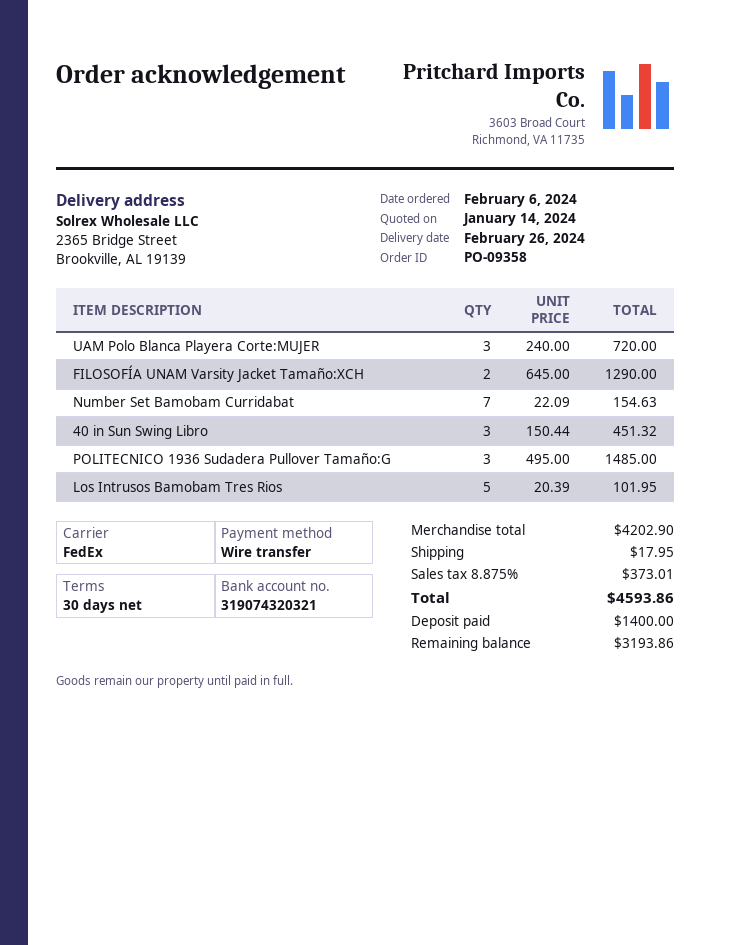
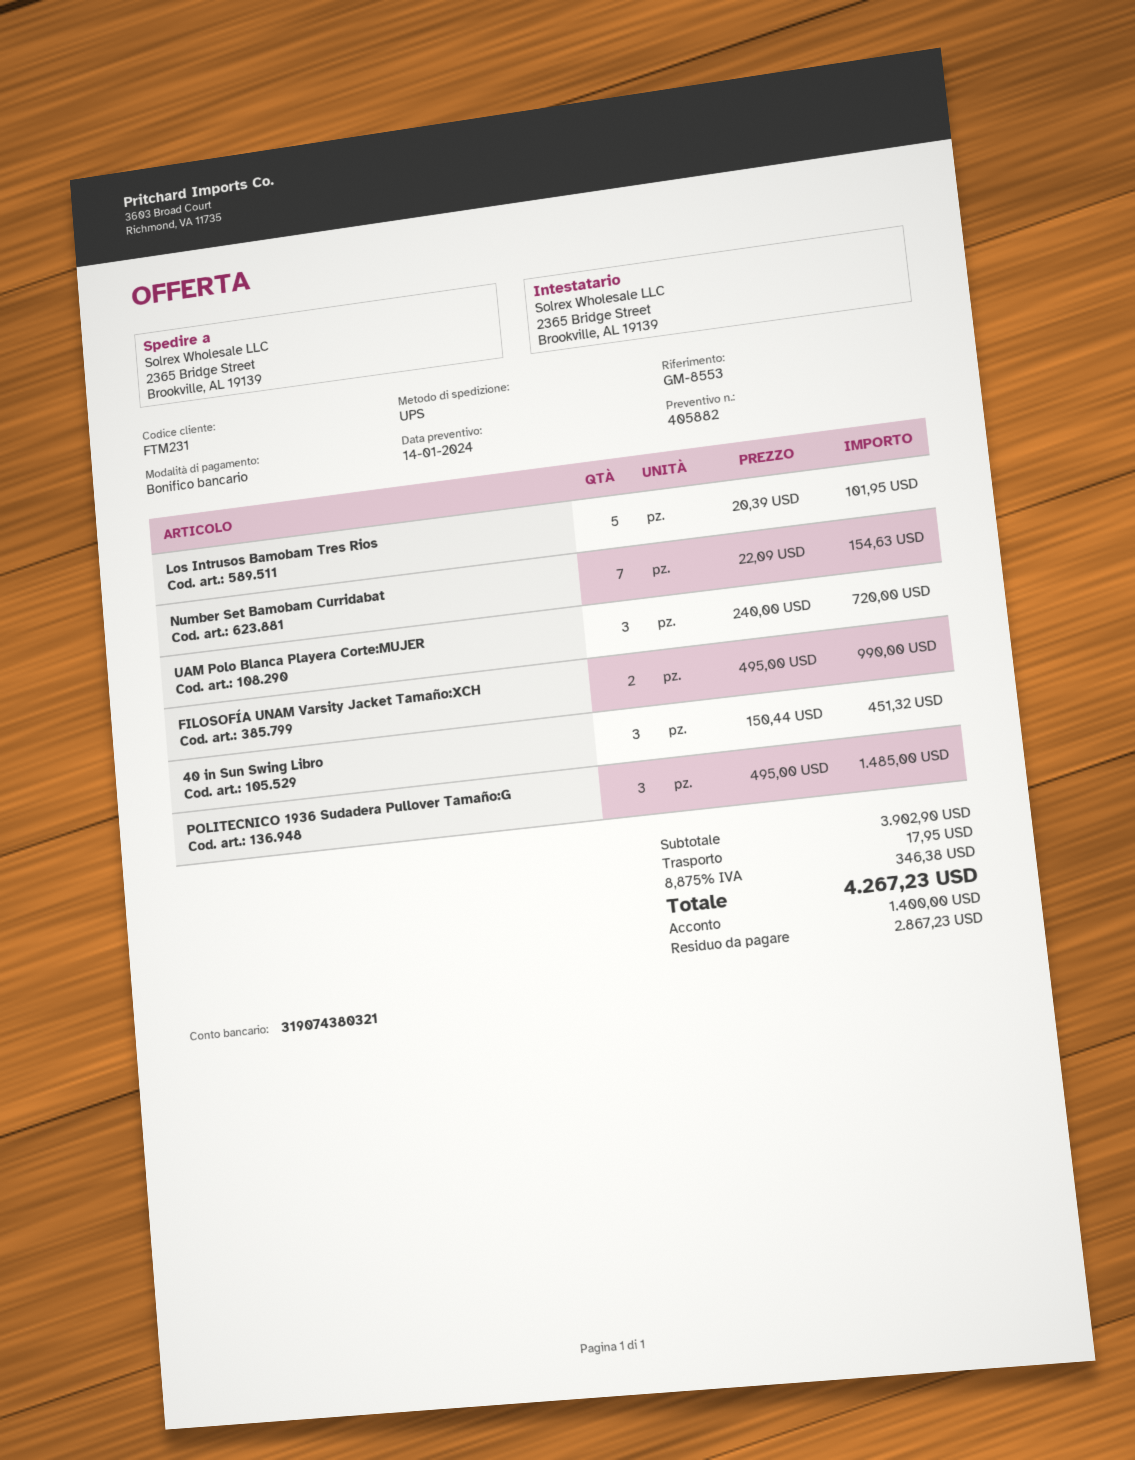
bank account: 319074320321 -> 319074380321
shipping method: FedEx -> UPS
FILOSOFÍA UNAM Varsity Jacket Tamaño:XCH: 2 x 645.00 = 1290.00 -> 2 x 495.00 = 990.00
subtotal: 4202.90 -> 3902.90
tax: 8.875% = 373.01 -> 8.875% = 346.38
total: 4593.86 -> 4267.23
balance: 3193.86 -> 2867.23

